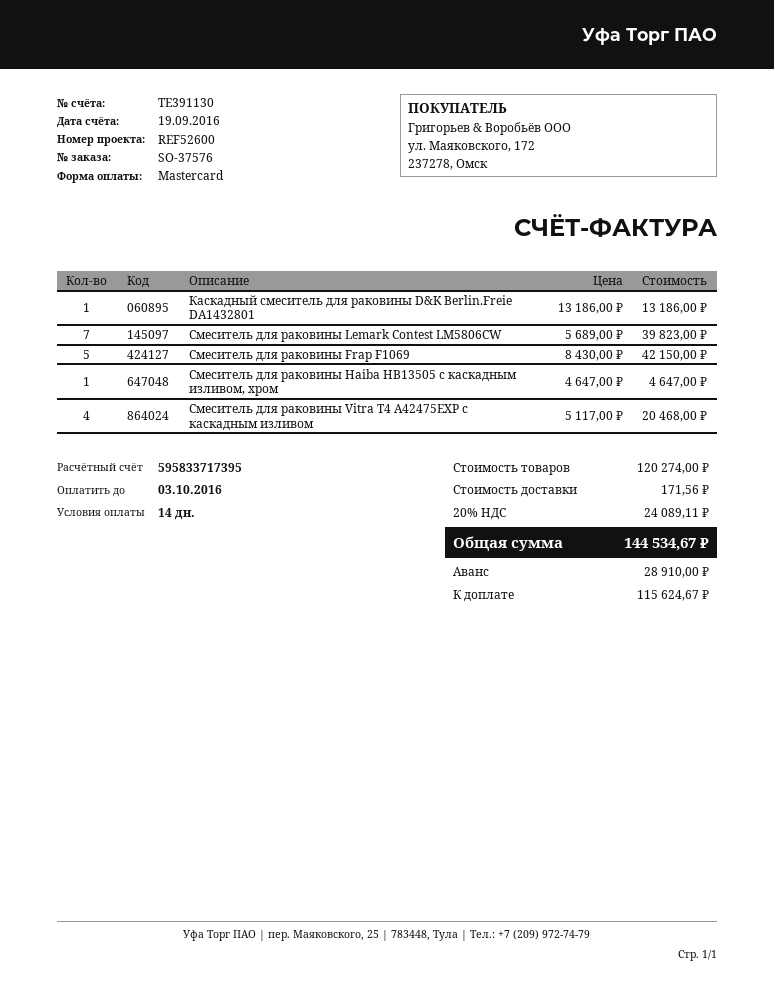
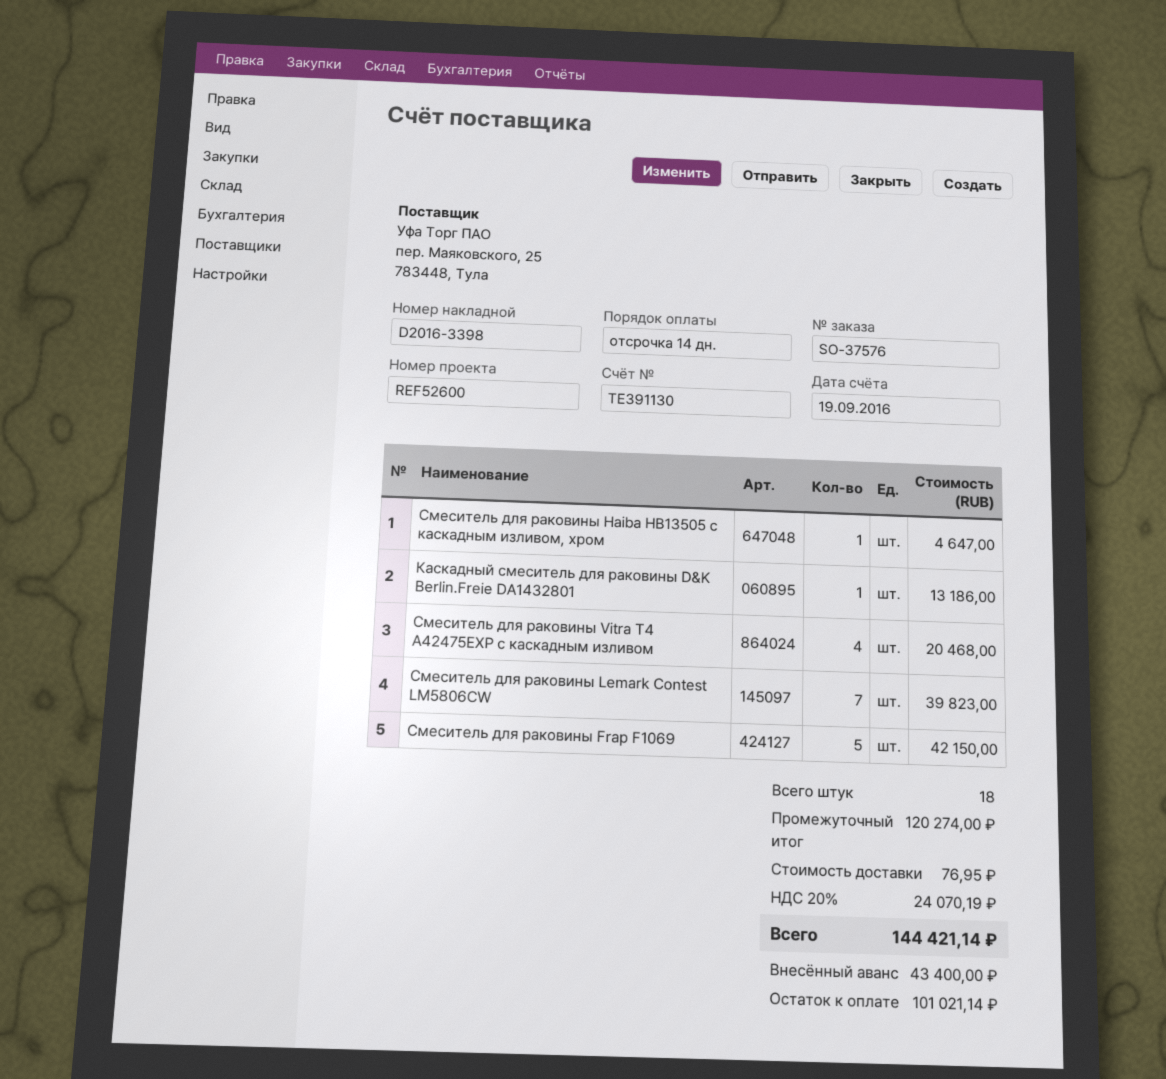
shipping: 171.56 -> 76.95
tax: 20% = 24089.11 -> 20% = 24070.19
total: 144534.67 -> 144421.14
deposit: 28910.00 -> 43400.00
balance: 115624.67 -> 101021.14

